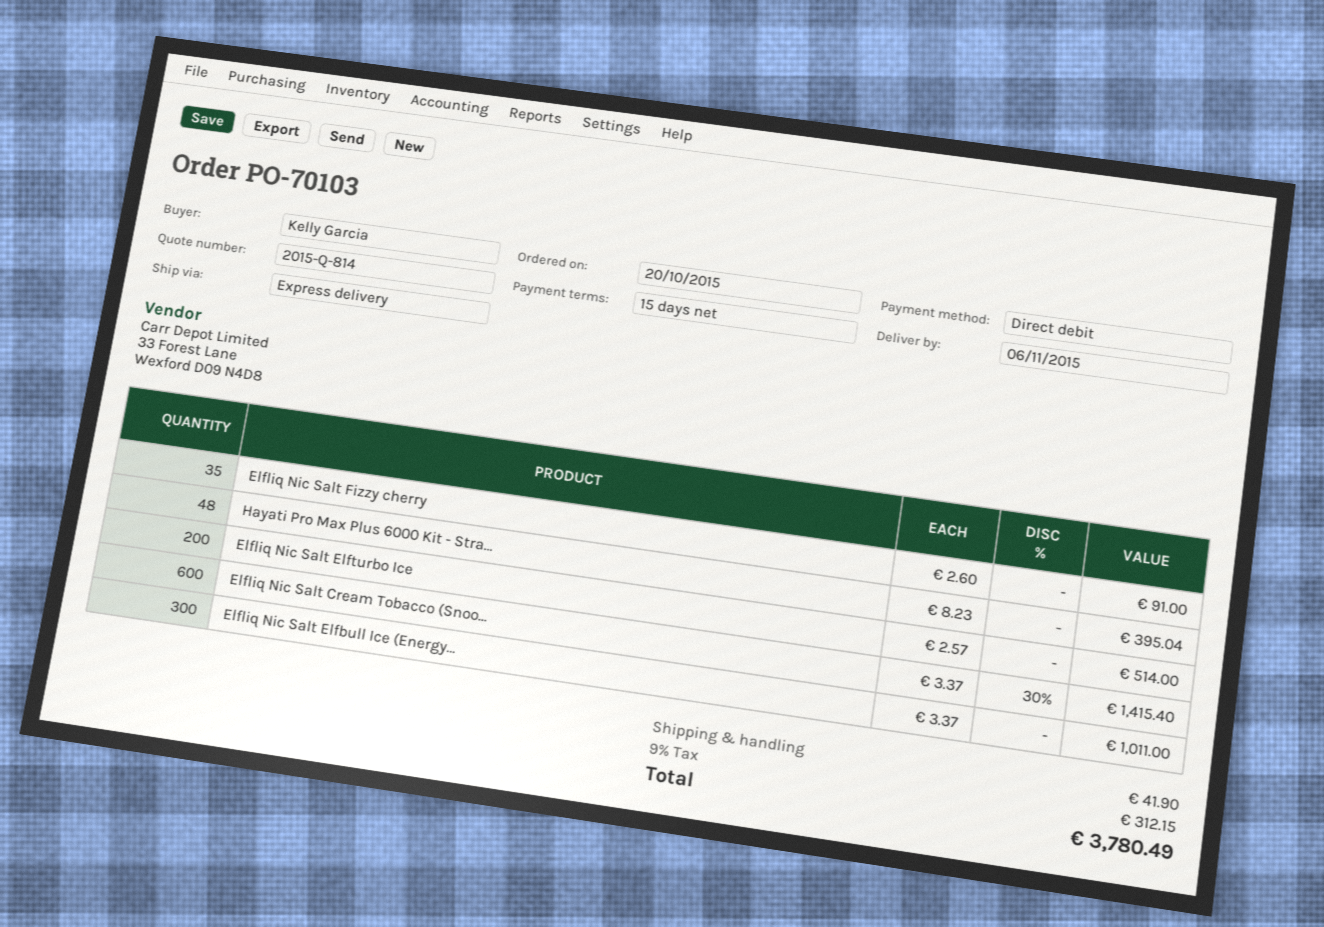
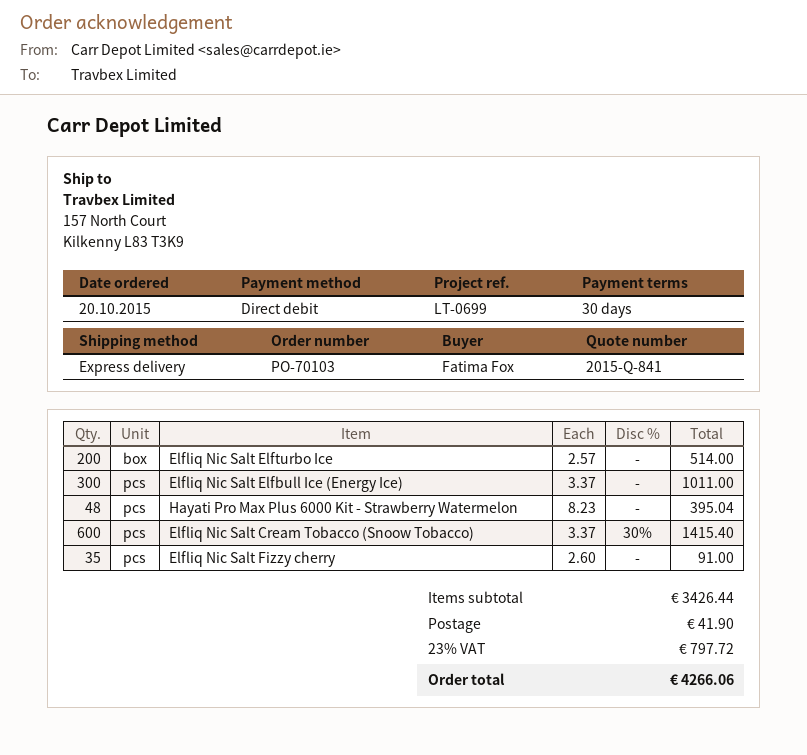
quote number: 2015-Q-814 -> 2015-Q-841
payment terms: 15 days -> 30 days
ordered by: Kelly Garcia -> Fatima Fox
tax: 9% = 312.15 -> 23% = 797.72
total: 3780.49 -> 4266.06

